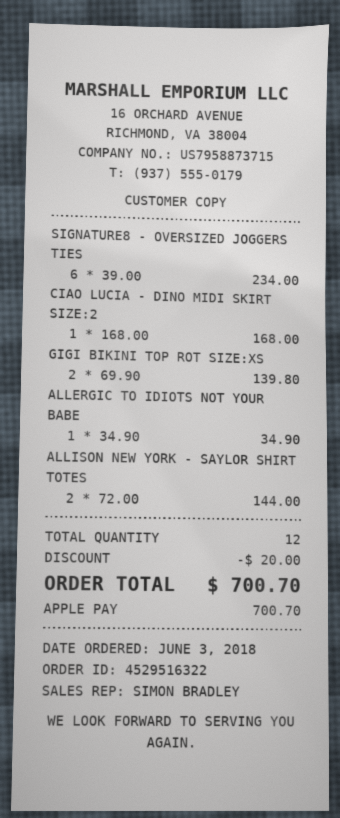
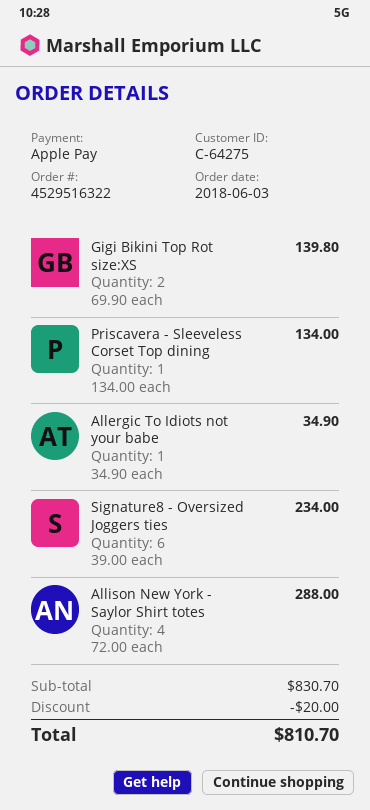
CIAO LUCIA - DINO MIDI SKIRT SIZE:2: 1 x 168.00 = 168.00 -> none
ALLISON NEW YORK - SAYLOR SHIRT TOTES: 2 x 72.00 = 144.00 -> 4 x 72.00 = 288.00
Priscavera - Sleeveless Corset Top dining: none -> 1 x 134.00 = 134.00
total: 700.70 -> 810.70

